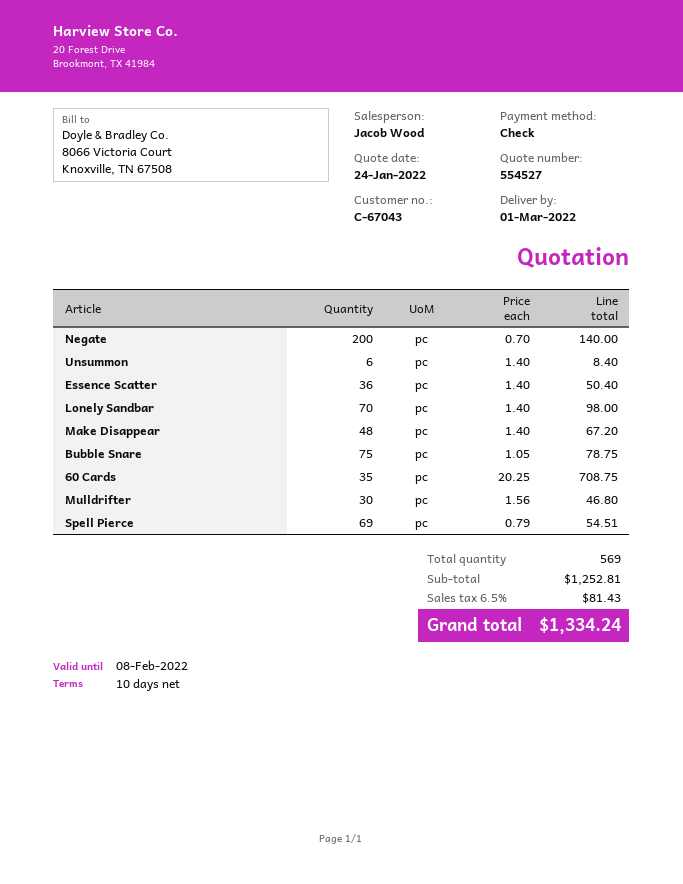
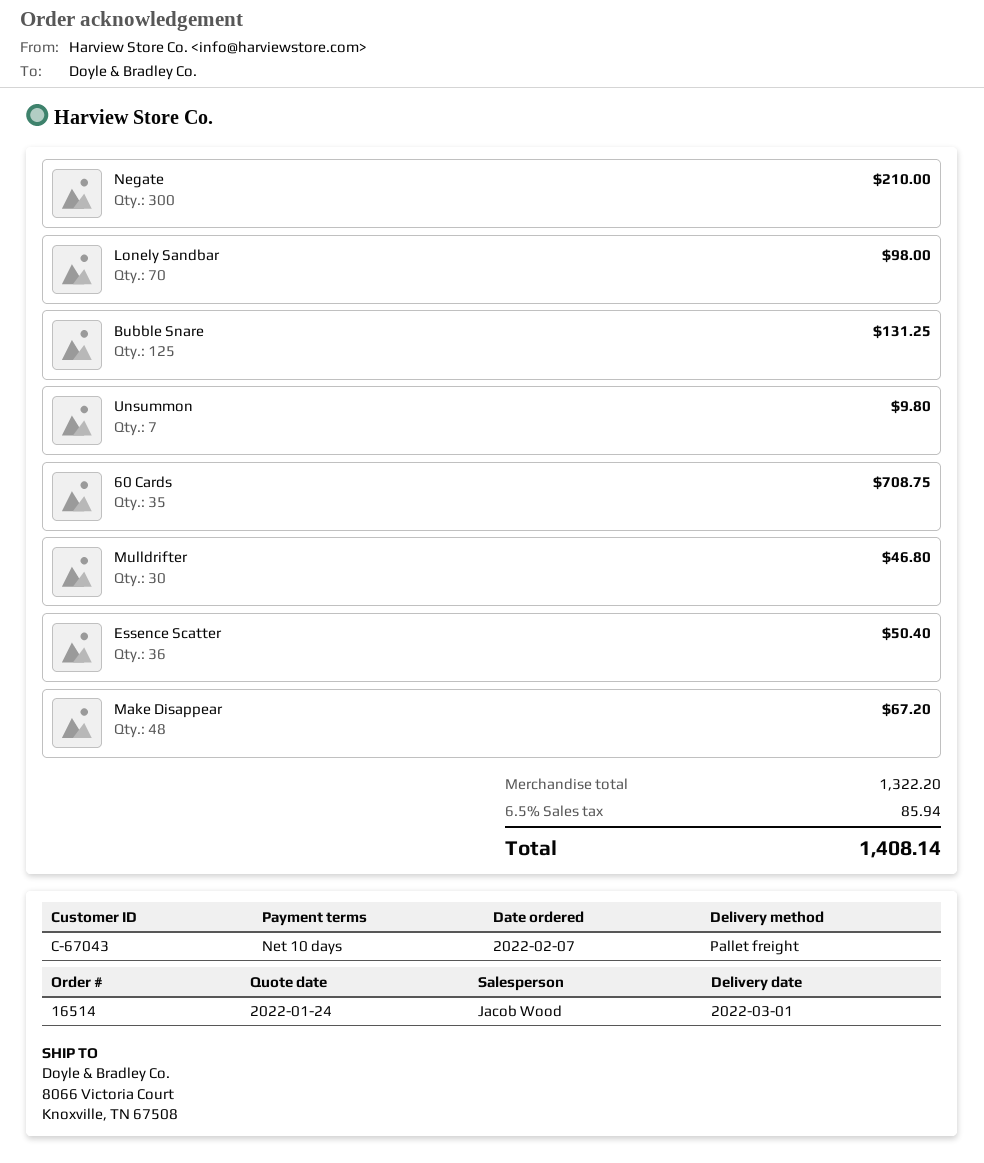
Negate: 200 for 140.00 -> 300 for 210.00
Unsummon: 6 for 8.40 -> 7 for 9.80
Bubble Snare: 75 for 78.75 -> 125 for 131.25
Spell Pierce: 69 for 54.51 -> none
subtotal: 1252.81 -> 1322.20
tax: 6.5% = 81.43 -> 6.5% = 85.94
total: 1334.24 -> 1408.14

